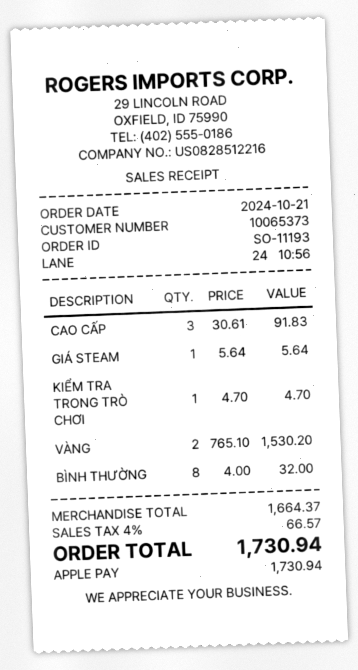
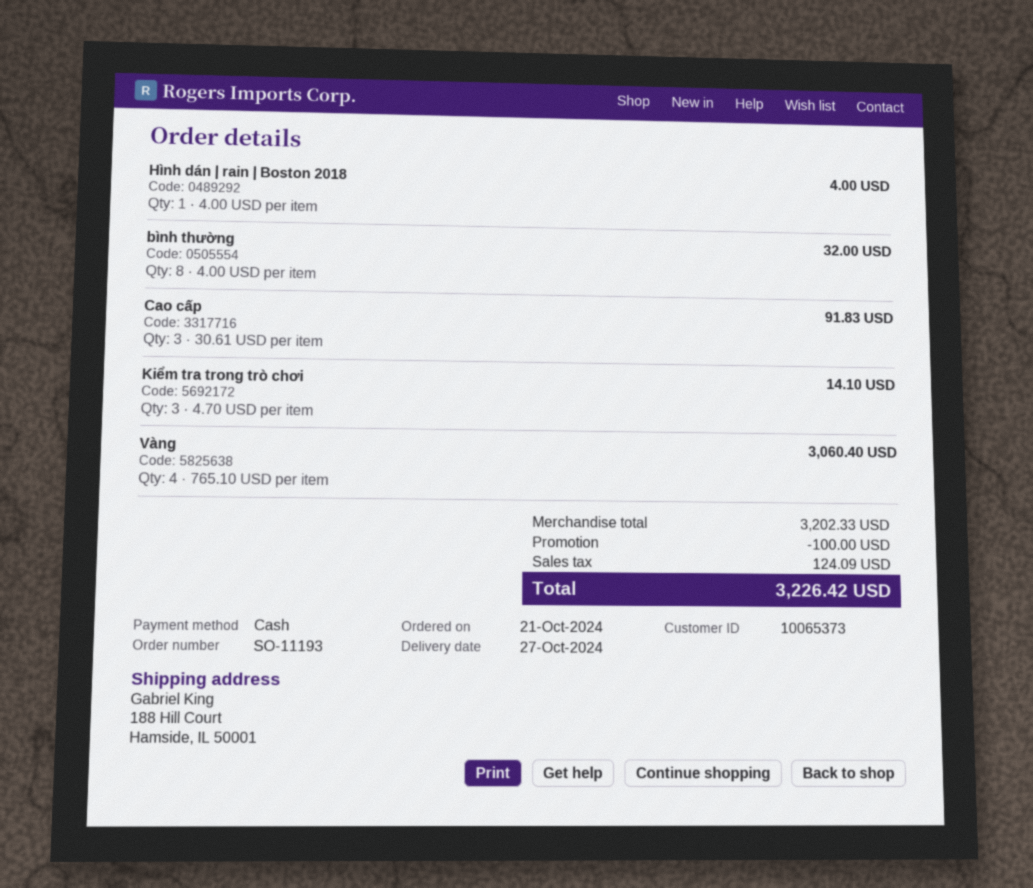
payment method: Apple Pay -> cash
GIÁ STEAM: 1 x 5.64 = 5.64 -> none
KIỂM TRA TRONG TRÒ CHƠI: 1 x 4.70 = 4.70 -> 3 x 4.70 = 14.10
VÀNG: 2 x 765.10 = 1530.20 -> 4 x 765.10 = 3060.40
Hình dán | rain | Boston 2018: none -> 1 x 4.00 = 4.00
subtotal: 1664.37 -> 3202.33
discount: none -> 100.00
tax: 66.57 -> 124.09
total: 1730.94 -> 3226.42

